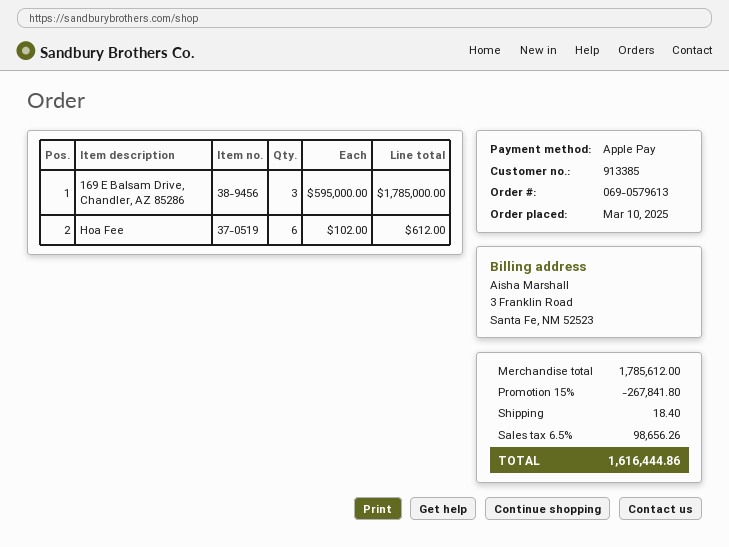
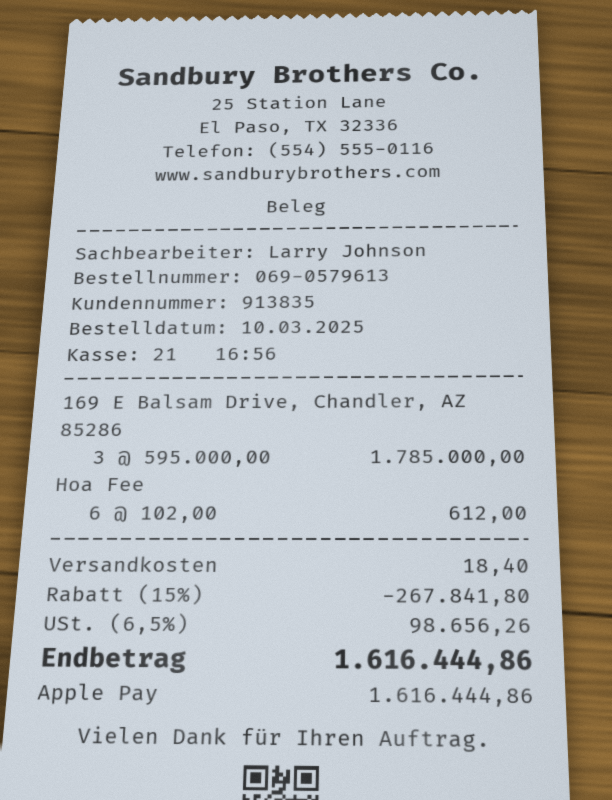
customer number: 913385 -> 913835

